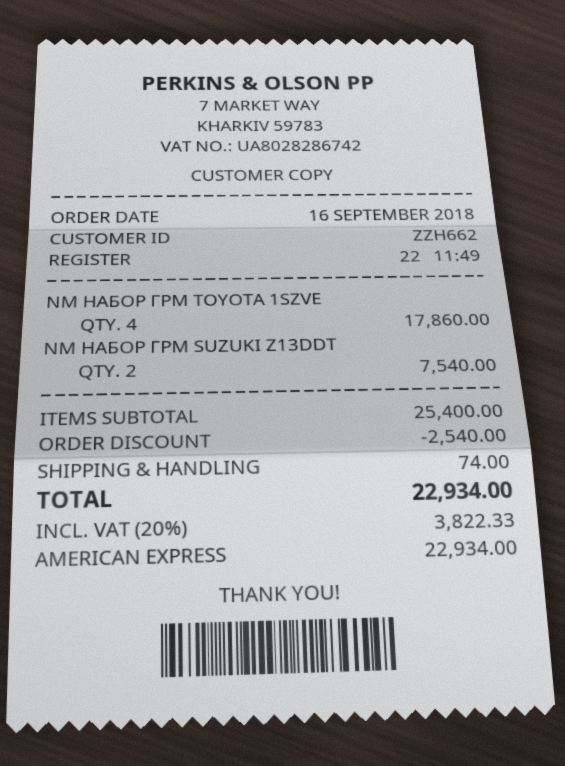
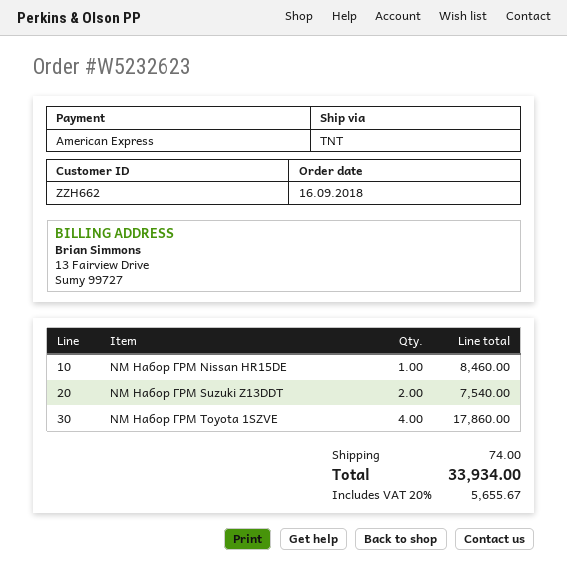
NM Набор ГРМ Nissan HR15DE: none -> 1 for 8460.00
discount: 2540.00 -> none
tax: 20% = 3822.33 -> 20% = 5655.67
total: 22934.00 -> 33934.00

